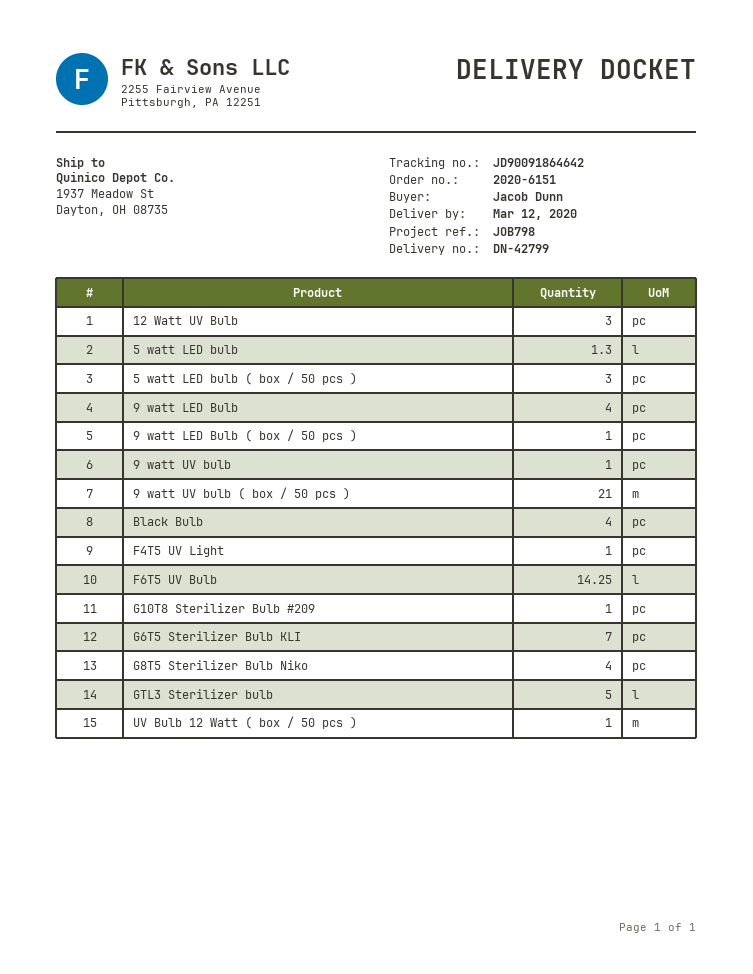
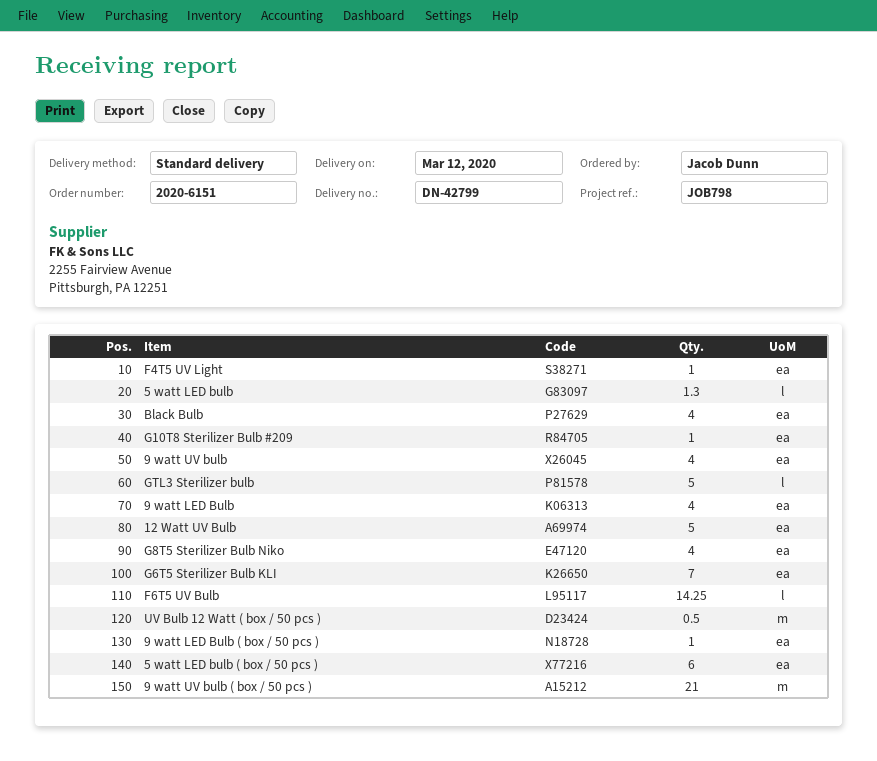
12 Watt UV Bulb: 3 -> 5
5 watt LED bulb ( box / 50 pcs ): 3 -> 6
9 watt UV bulb: 1 -> 4
UV Bulb 12 Watt ( box / 50 pcs ): 1 -> 0.5

